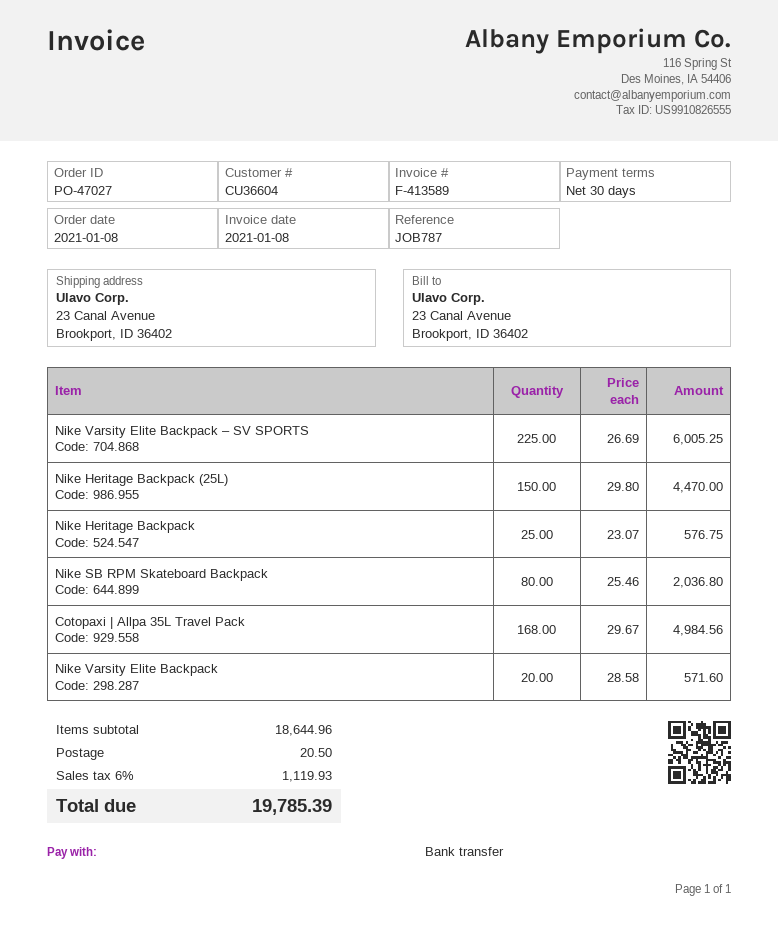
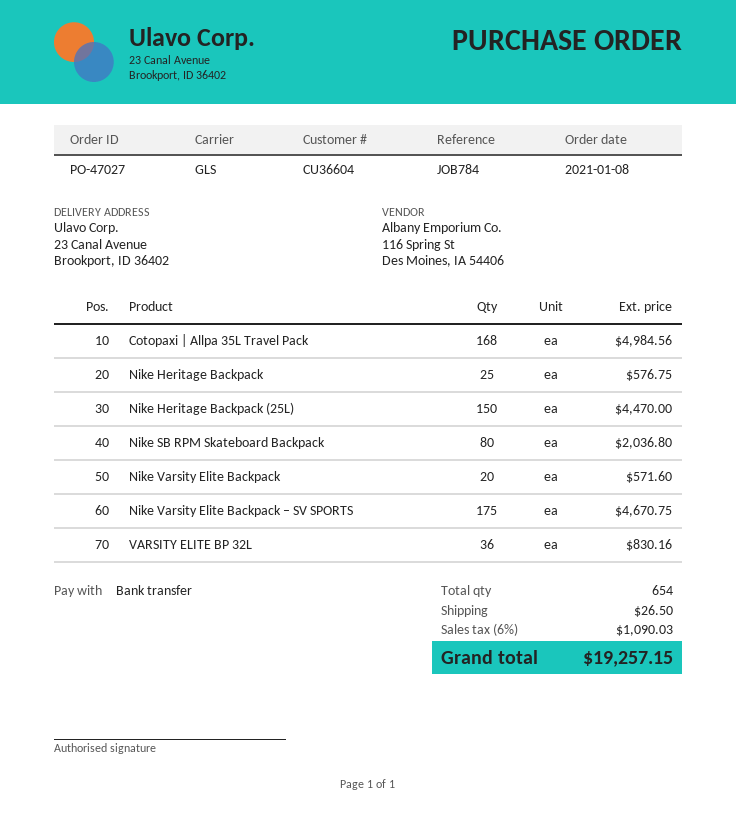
reference: JOB787 -> JOB784
Nike Varsity Elite Backpack – SV SPORTS: 225 for 6005.25 -> 175 for 4670.75
VARSITY ELITE BP 32L: none -> 36 for 830.16
shipping: 20.50 -> 26.50
tax: 6% = 1119.93 -> 6% = 1090.03
total: 19785.39 -> 19257.15

